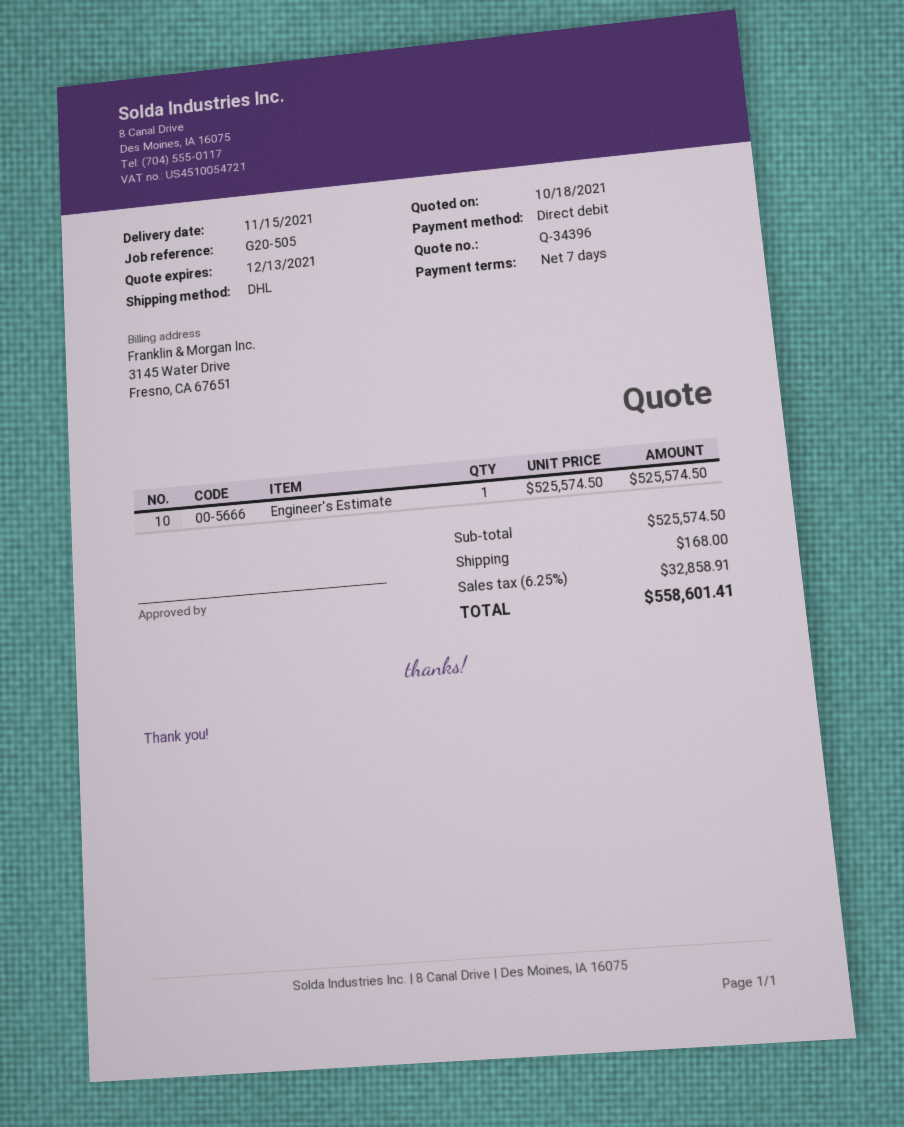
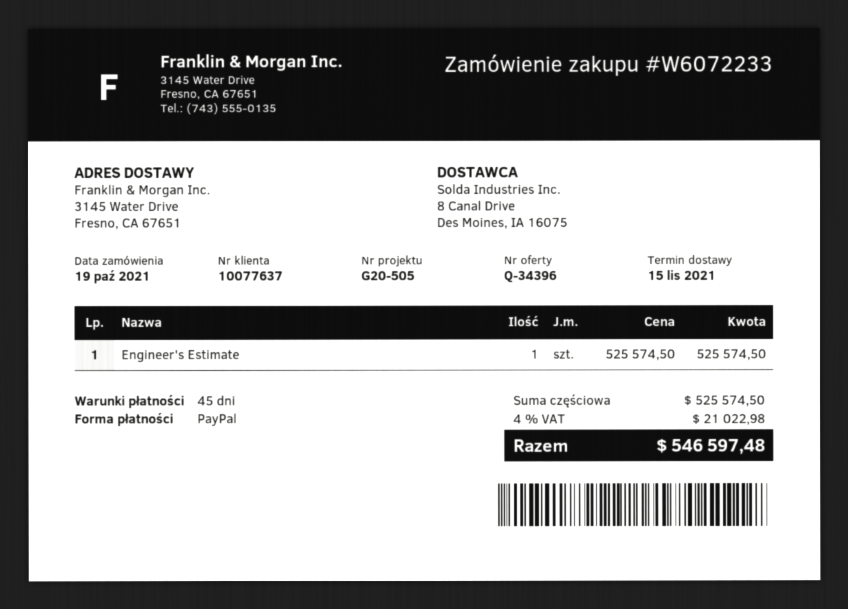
payment terms: 7 days -> 45 days
payment method: direct debit -> PayPal
shipping: 168.00 -> none
tax: 6.25% = 32858.91 -> 4% = 21022.98
total: 558601.41 -> 546597.48

